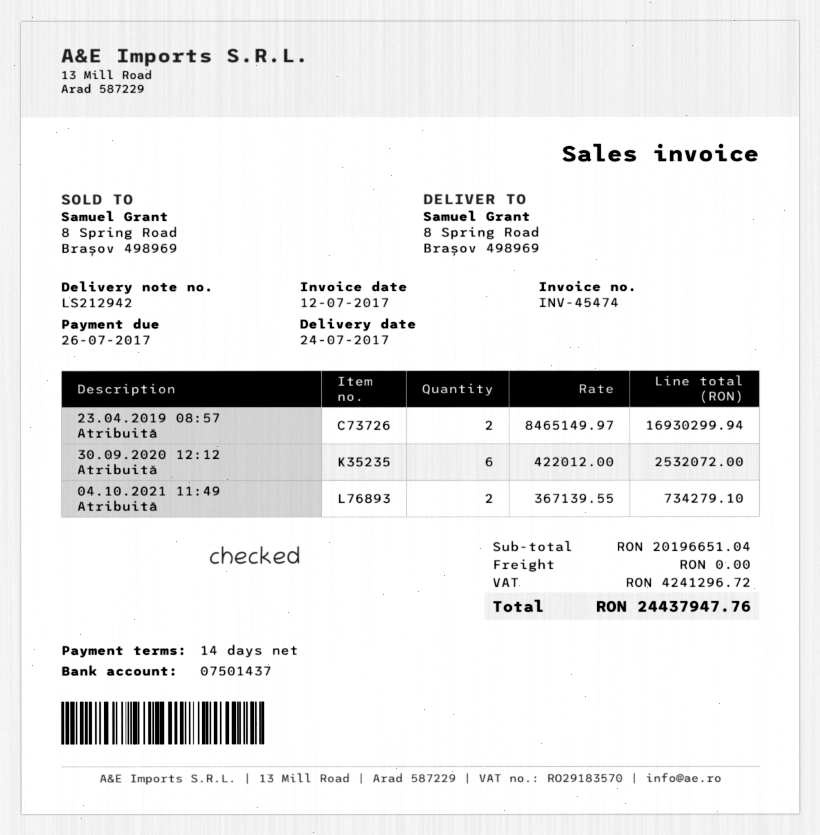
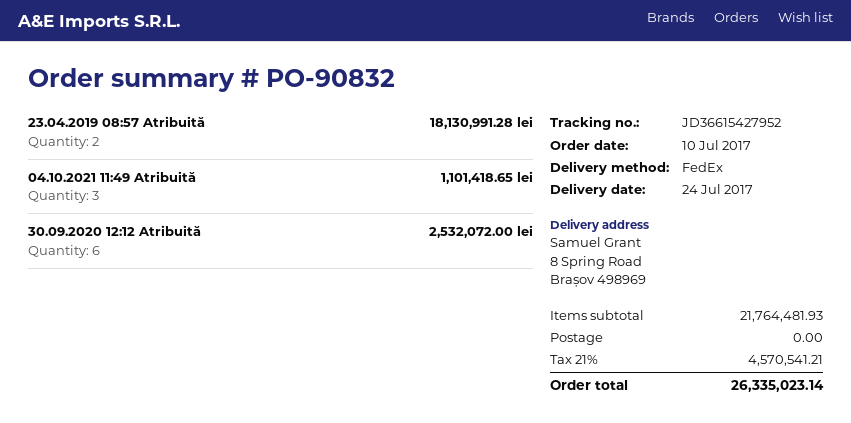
23.04.2019 08:57 Atribuită: 2 for 16930299.94 -> 2 for 18130991.28
04.10.2021 11:49 Atribuită: 2 for 734279.10 -> 3 for 1101418.65
subtotal: 20196651.04 -> 21764481.93
tax: 4241296.72 -> 4570541.21
total: 24437947.76 -> 26335023.14

